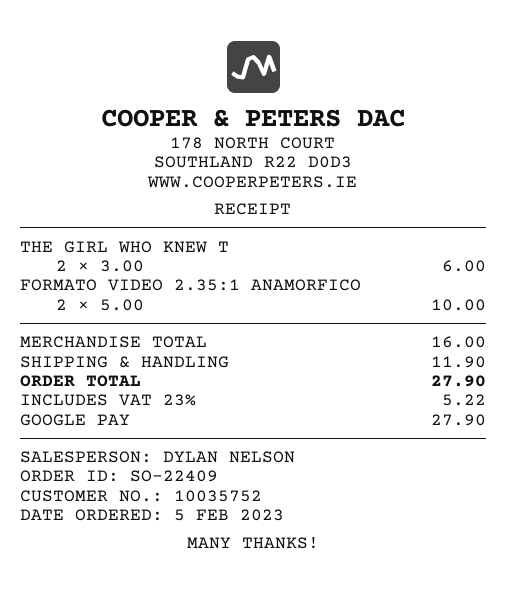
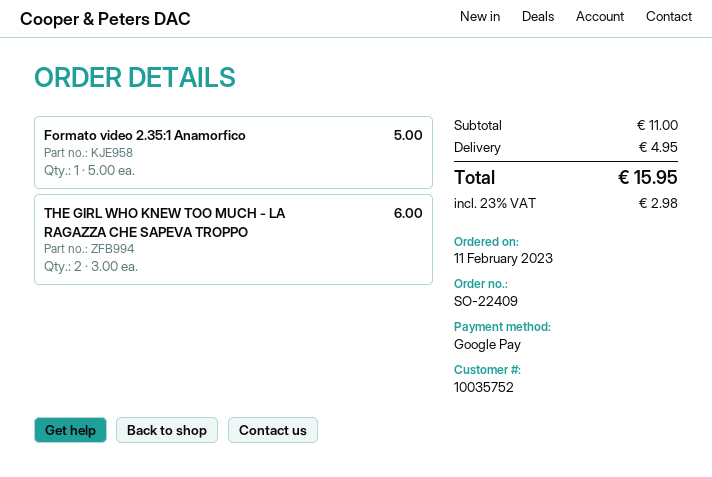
order date: 2023-02-05 -> 2023-02-11
FORMATO VIDEO 2.35:1 ANAMORFICO: 2 x 5.00 = 10.00 -> 1 x 5.00 = 5.00
subtotal: 16.00 -> 11.00
shipping: 11.90 -> 4.95
tax: 23% = 5.22 -> 23% = 2.98
total: 27.90 -> 15.95

